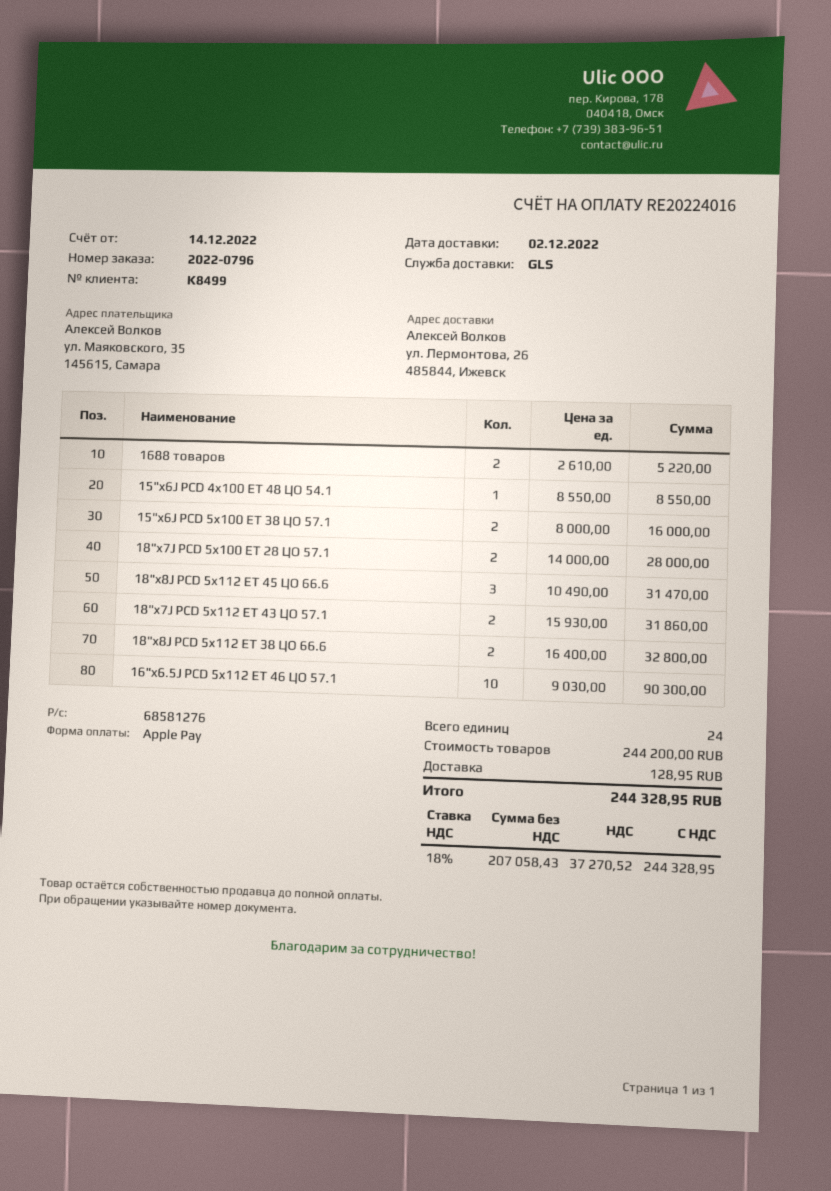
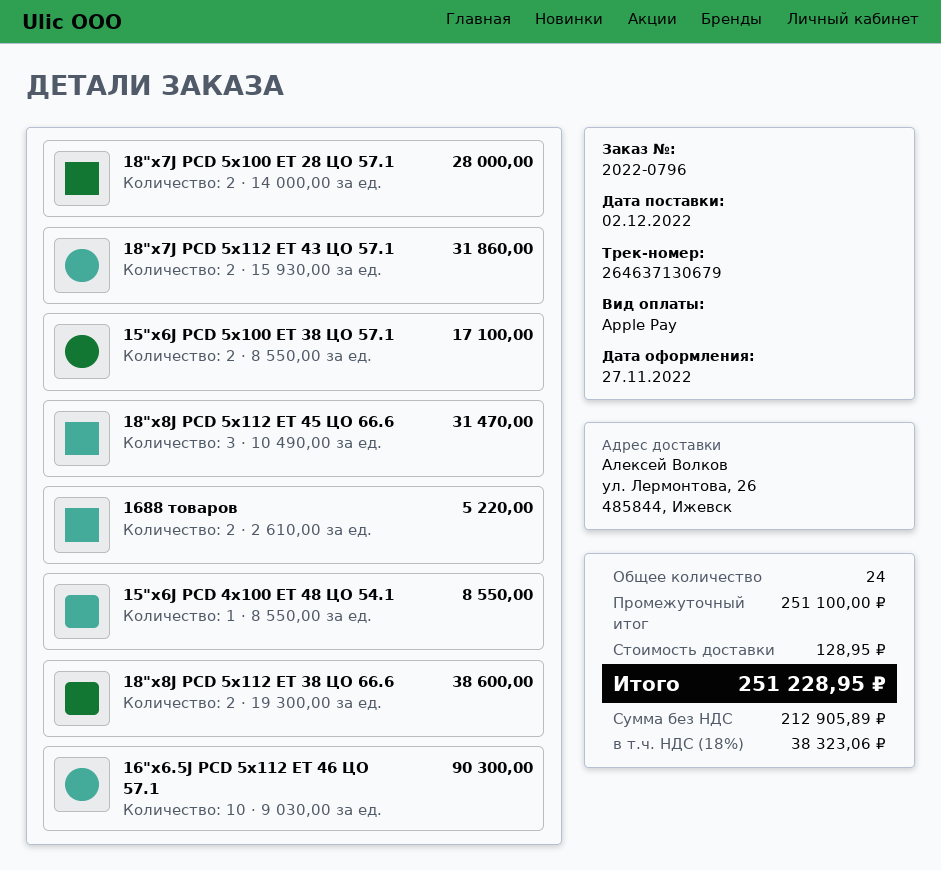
15"x6J PCD 5x100 ЕТ 38 ЦО 57.1: 2 x 8000.00 = 16000.00 -> 2 x 8550.00 = 17100.00
18"x8J PCD 5x112 ЕТ 38 ЦО 66.6: 2 x 16400.00 = 32800.00 -> 2 x 19300.00 = 38600.00
subtotal: 244200.00 -> 251100.00
net: 207058.43 -> 212905.89
tax: 18% = 37270.52 -> 18% = 38323.06
total: 244328.95 -> 251228.95

